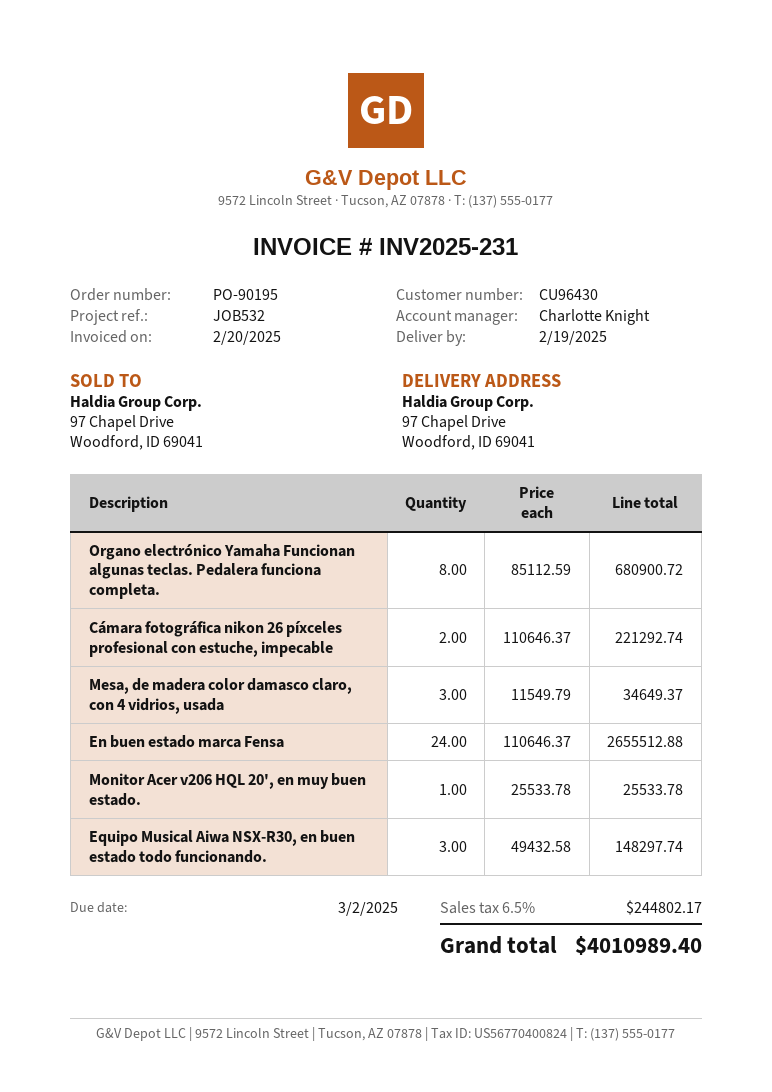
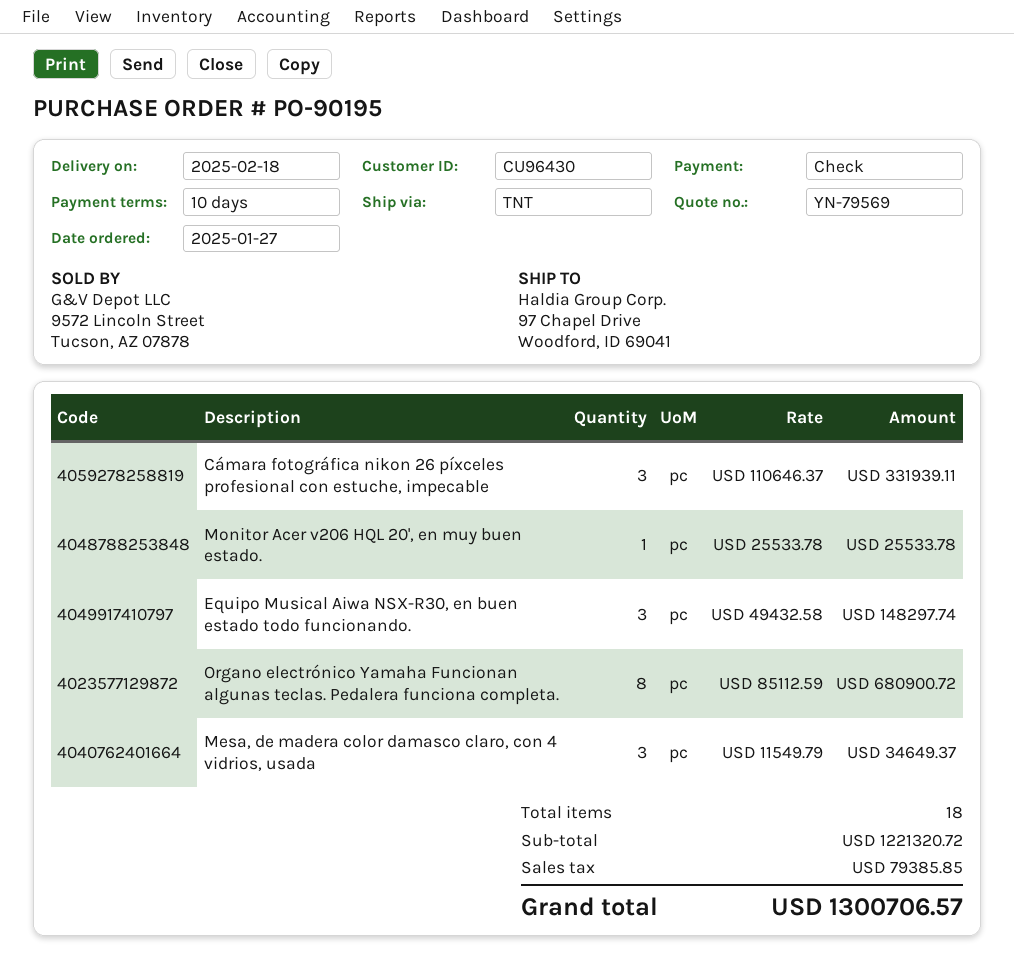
delivery date: 2025-02-19 -> 2025-02-18
Cámara fotográfica nikon 26 píxceles profesional con estuche, impecable: 2 x 110646.37 = 221292.74 -> 3 x 110646.37 = 331939.11
En buen estado marca Fensa: 24 x 110646.37 = 2655512.88 -> none
tax: 244802.17 -> 79385.85
total: 4010989.40 -> 1300706.57

